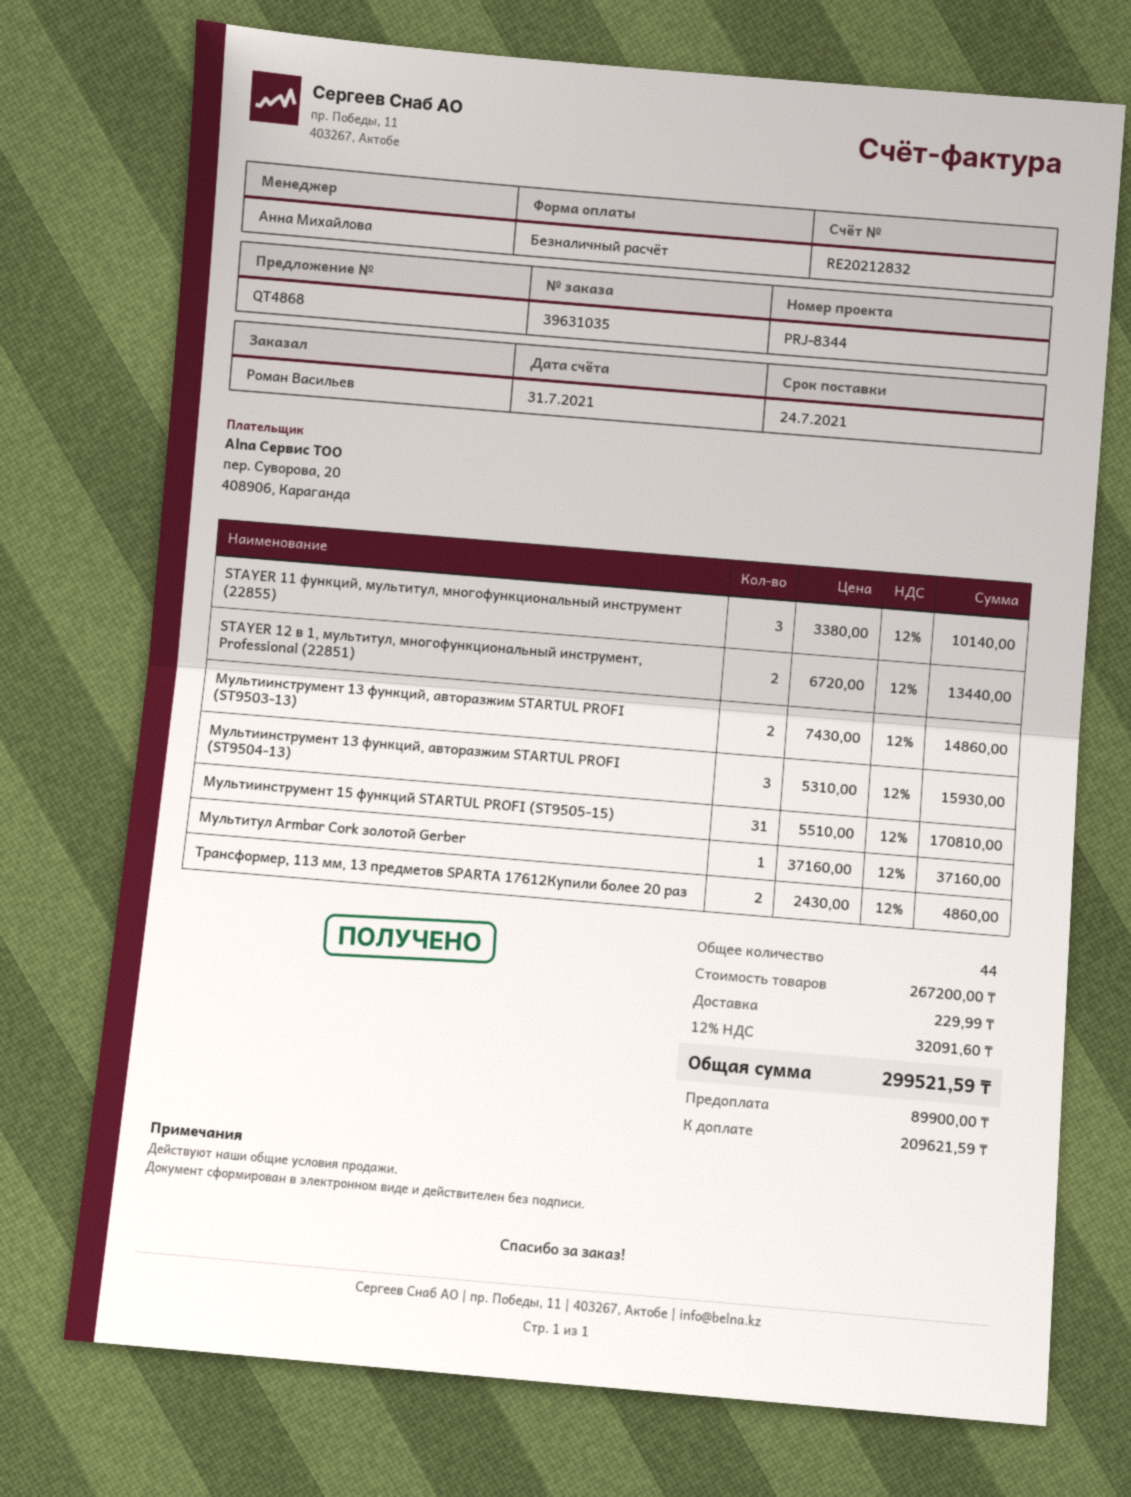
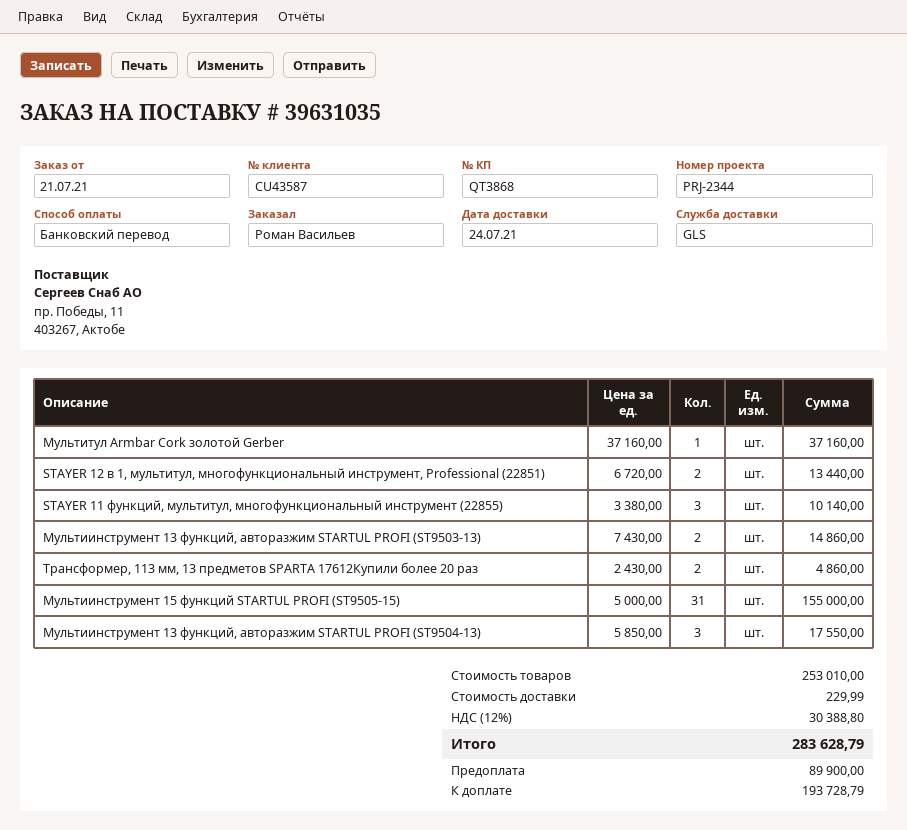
quote number: QT4868 -> QT3868
reference: PRJ-8344 -> PRJ-2344
Мультиинструмент 13 функций, авторазжим STARTUL PROFI (ST9504-13): 3 x 5310.00 = 15930.00 -> 3 x 5850.00 = 17550.00
Мультиинструмент 15 функций STARTUL PROFI (ST9505-15): 31 x 5510.00 = 170810.00 -> 31 x 5000.00 = 155000.00
subtotal: 267200.00 -> 253010.00
tax: 12% = 32091.60 -> 12% = 30388.80
total: 299521.59 -> 283628.79
balance: 209621.59 -> 193728.79

